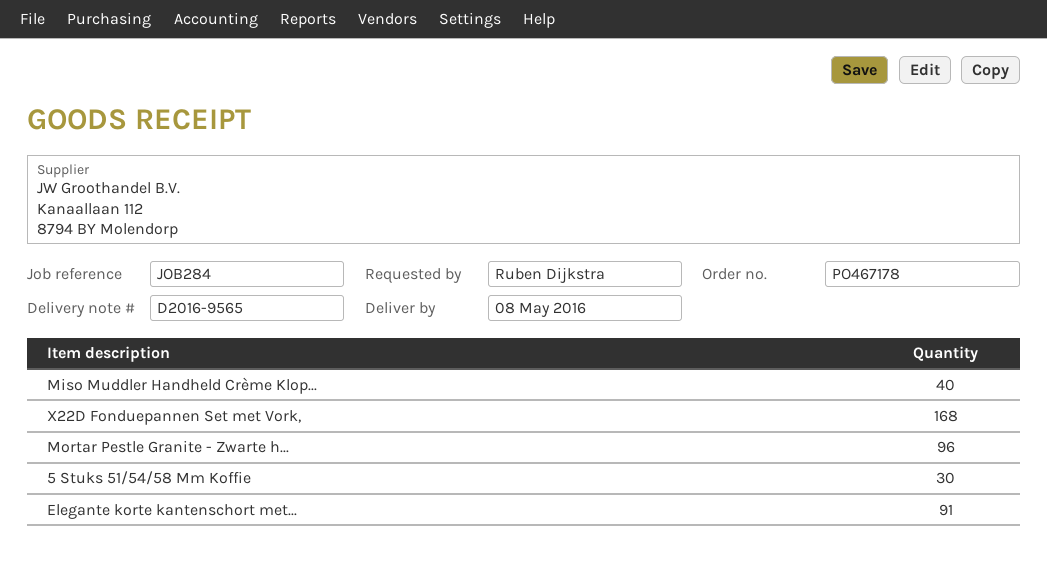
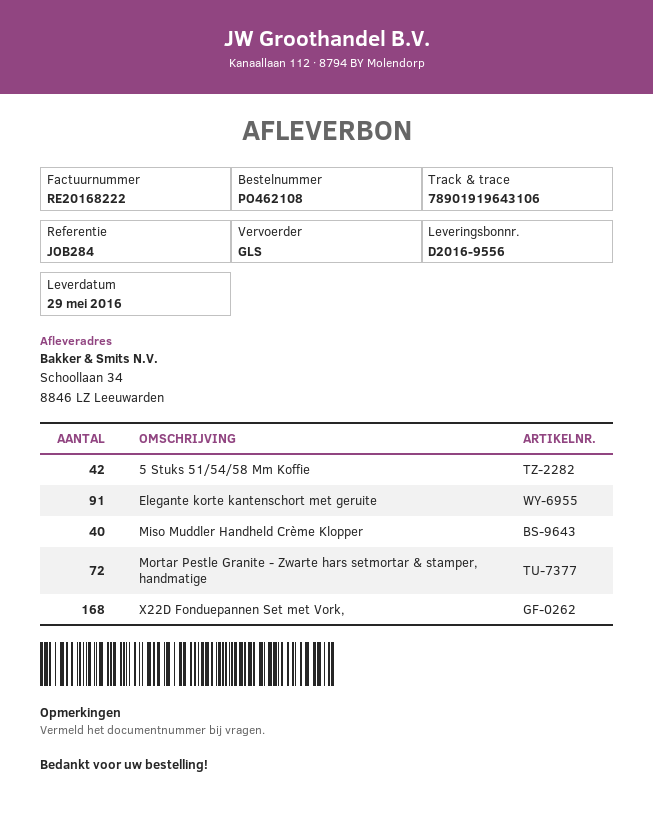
order number: PO467178 -> PO462108
delivery note number: D2016-9565 -> D2016-9556
delivery date: 2016-05-08 -> 2016-05-29
Mortar Pestle Granite - Zwarte h...: 96 -> 72
5 Stuks 51/54/58 Mm Koffie: 30 -> 42

